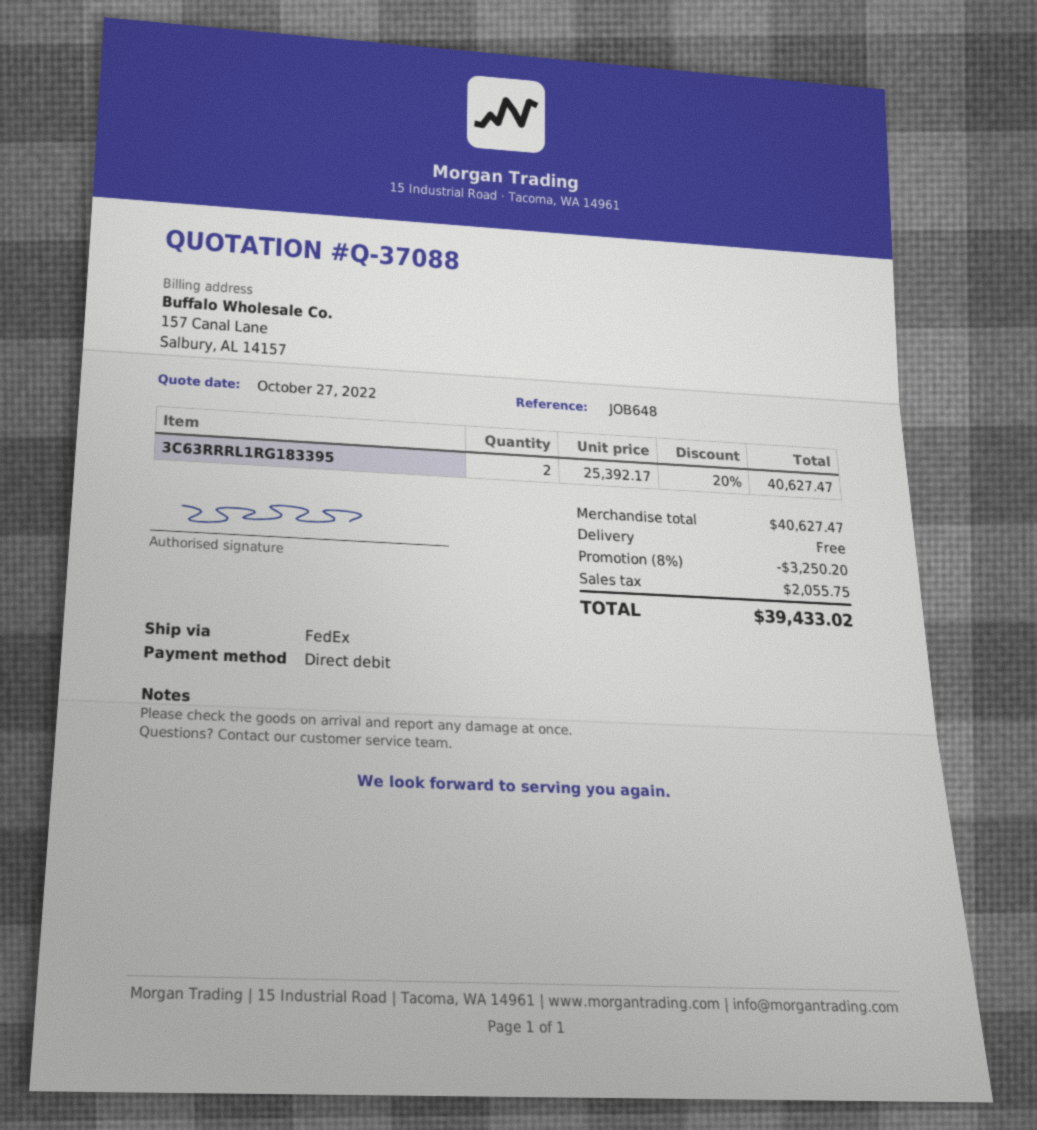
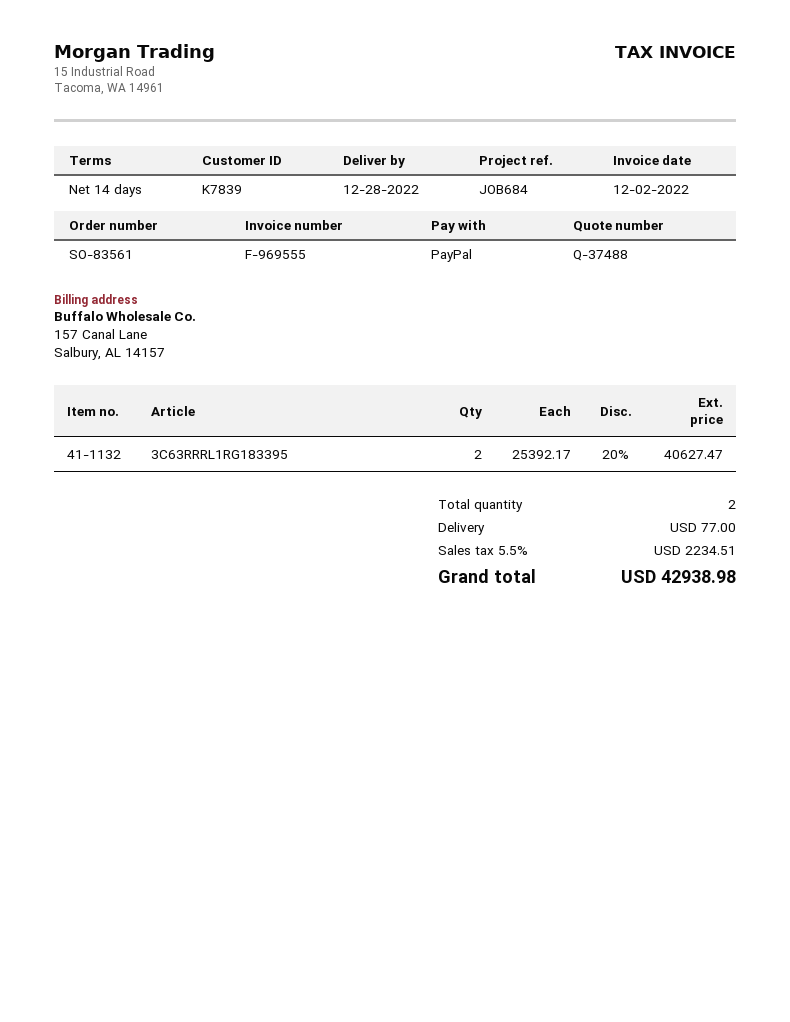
quote number: Q-37088 -> Q-37488
reference: JOB648 -> JOB684
payment method: direct debit -> PayPal
discount: 8% = 3250.20 -> none
shipping: 0.00 -> 77.00
tax: 2055.75 -> 2234.51
total: 39433.02 -> 42938.98

